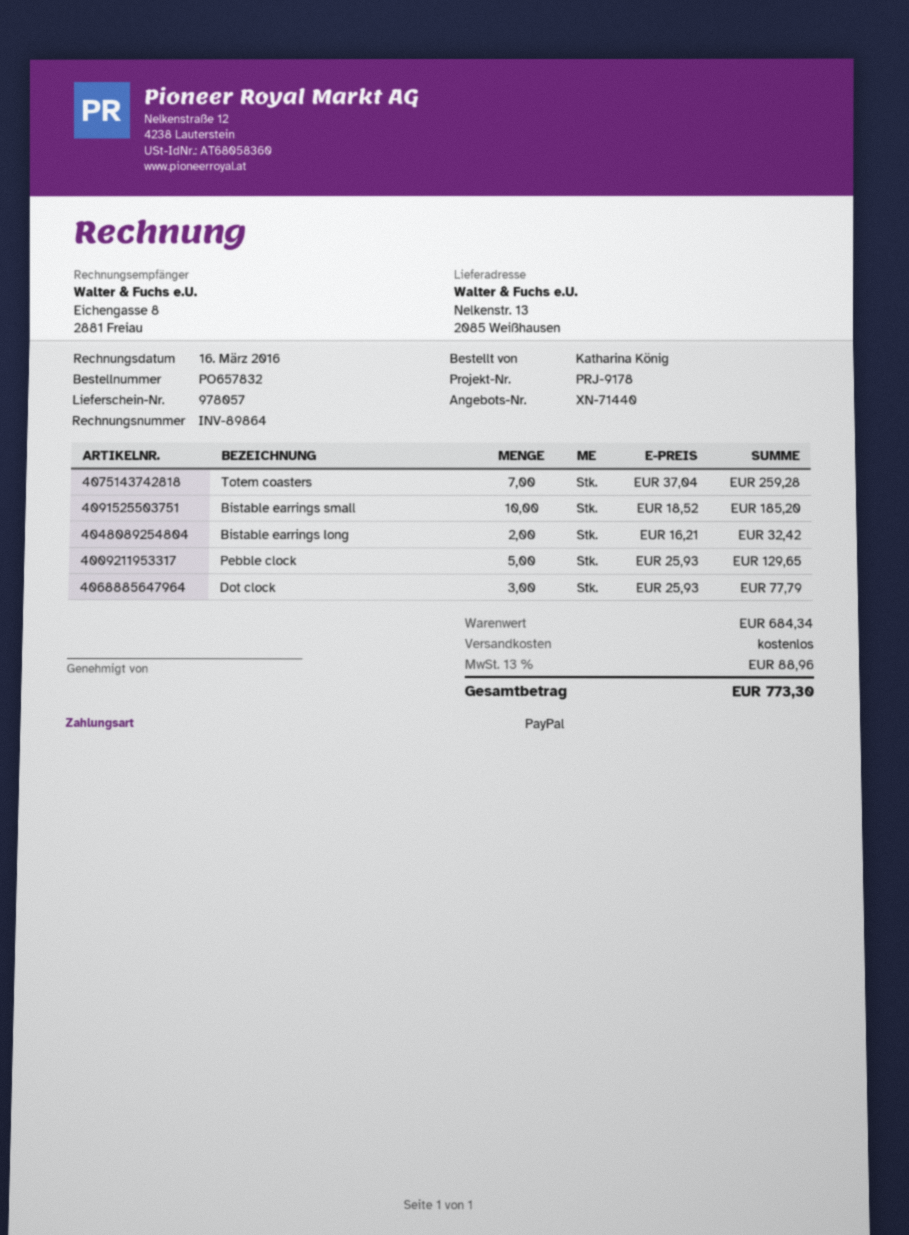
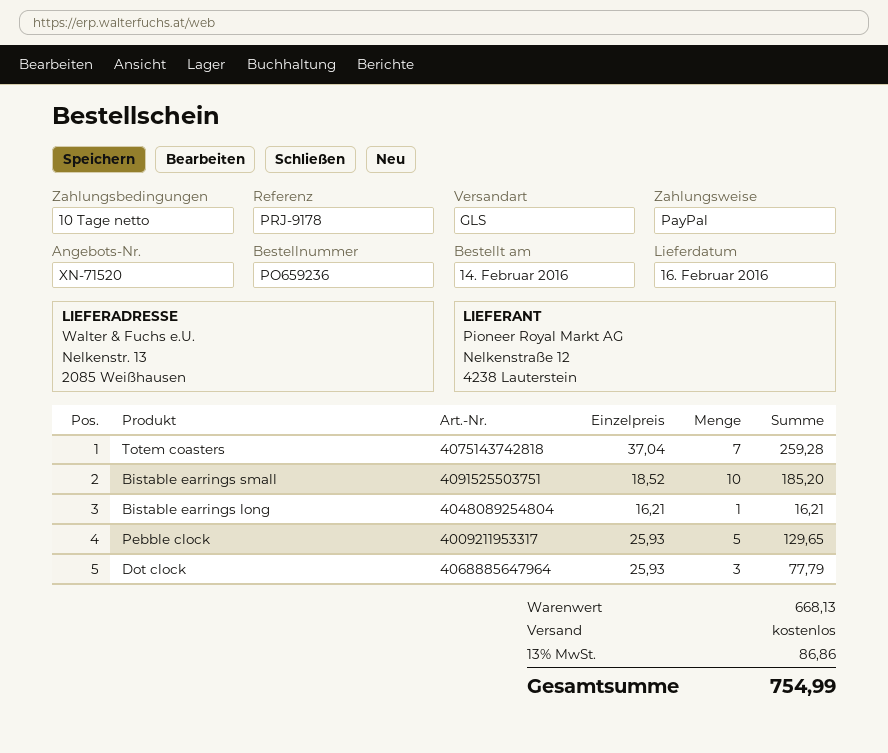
quote number: XN-71440 -> XN-71520
order number: PO657832 -> PO659236
Bistable earrings long: 2 x 16.21 = 32.42 -> 1 x 16.21 = 16.21
subtotal: 684.34 -> 668.13
tax: 13% = 88.96 -> 13% = 86.86
total: 773.30 -> 754.99

